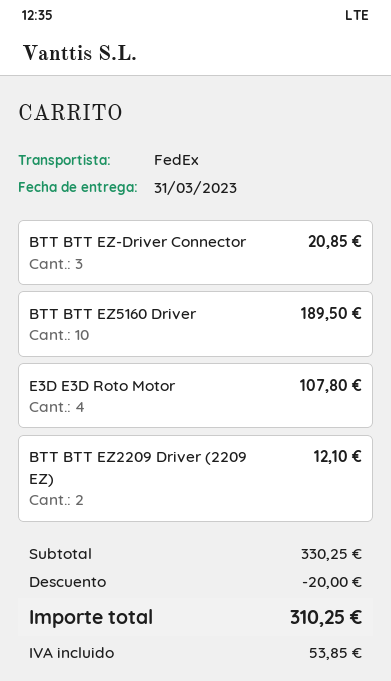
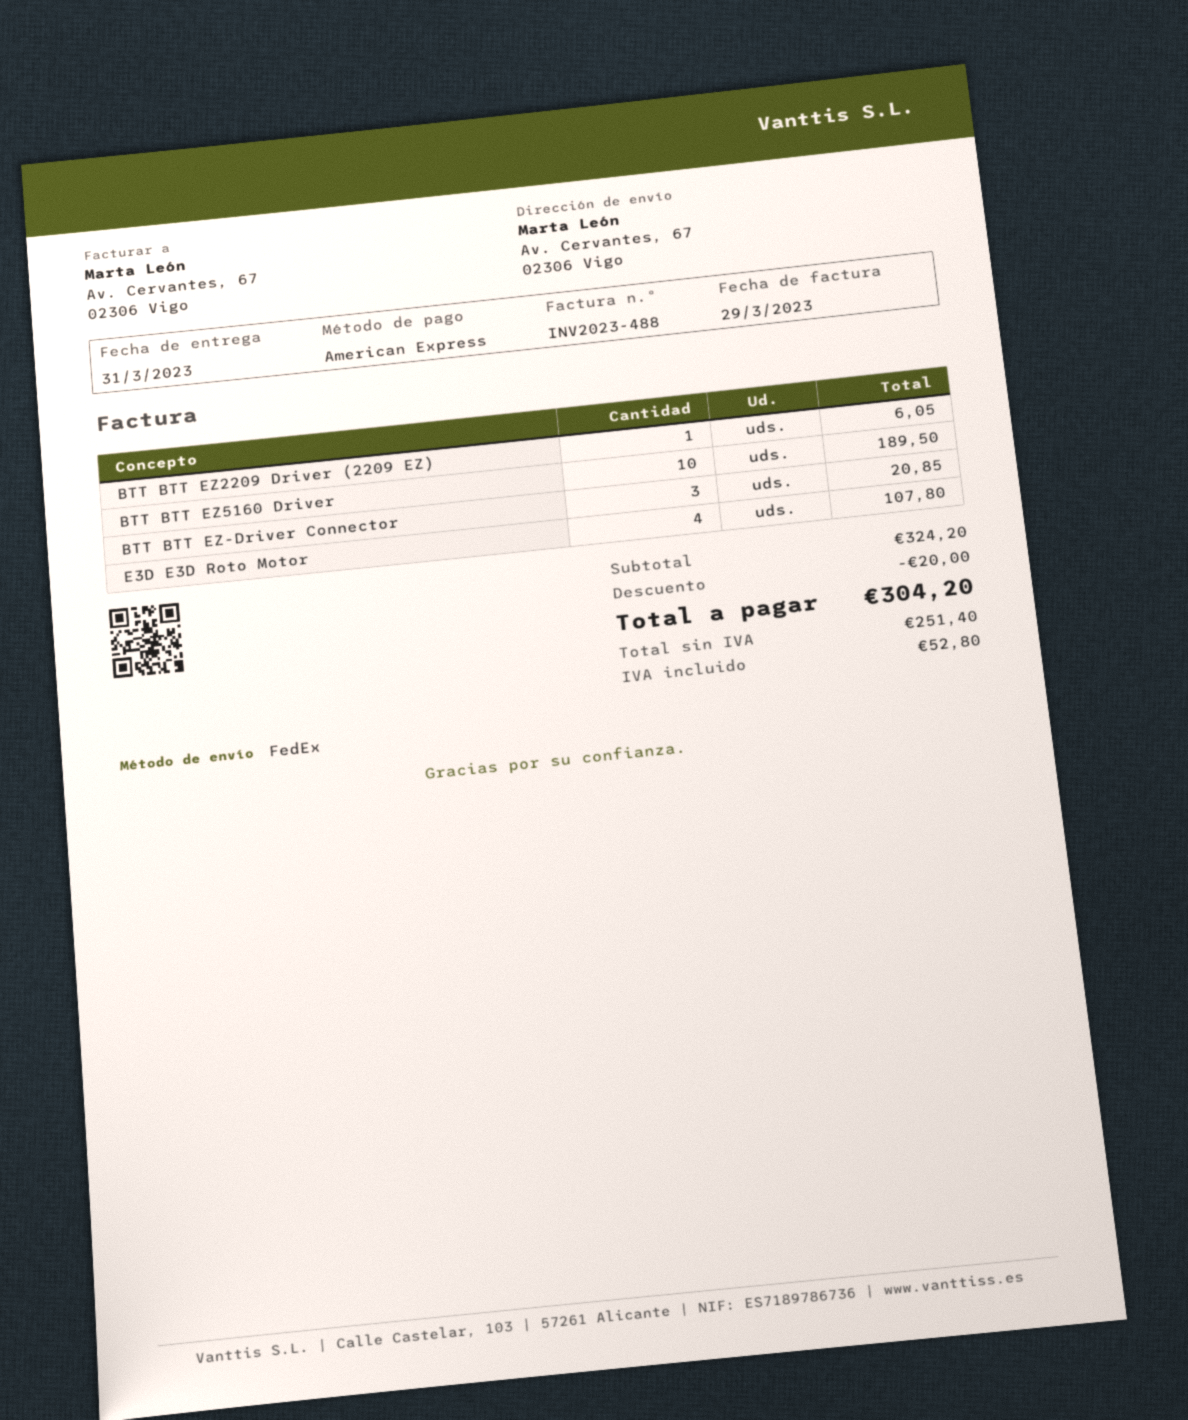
BTT BTT EZ2209 Driver (2209 EZ): 2 for 12.10 -> 1 for 6.05
subtotal: 330.25 -> 324.20
tax: 53.85 -> 52.80
total: 310.25 -> 304.20

